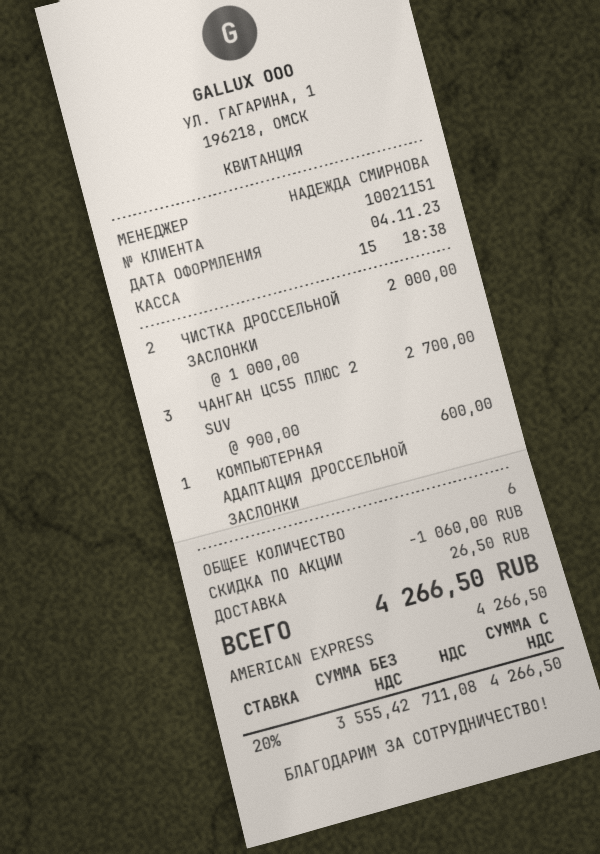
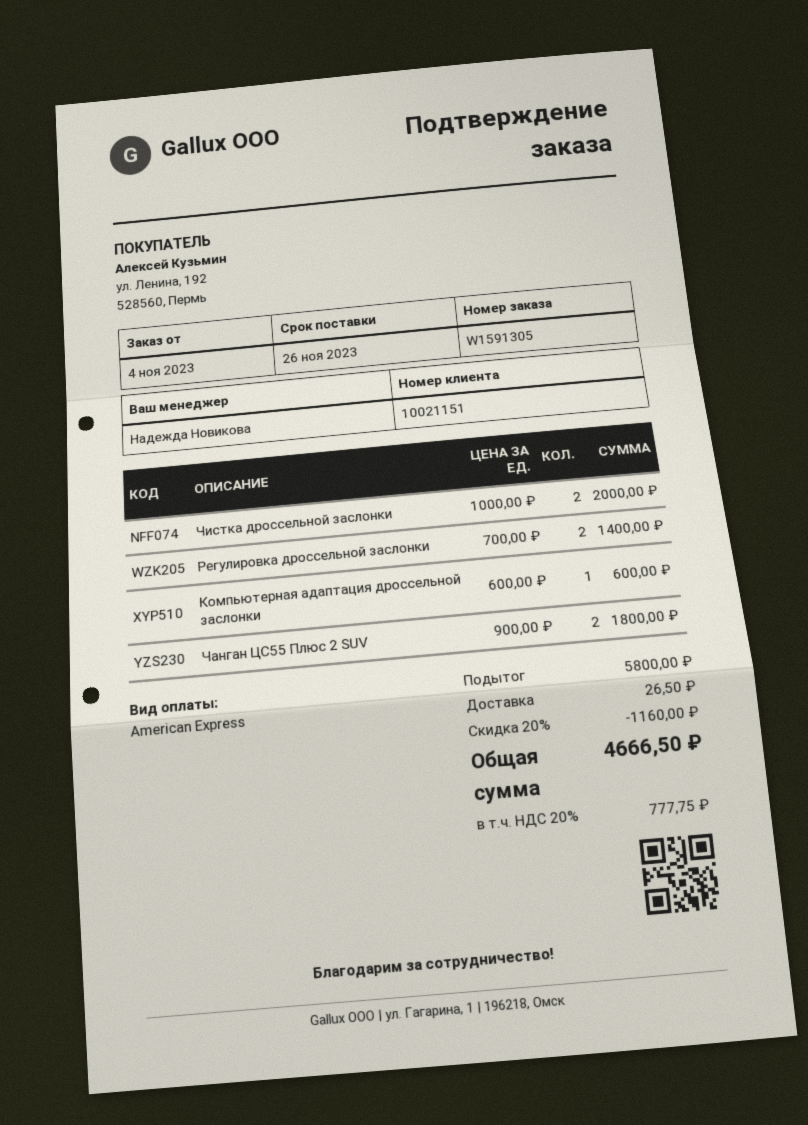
sales rep: НАДЕЖДА СМИРНОВА -> Надежда Новикова
ЧАНГАН ЦС55 ПЛЮС 2 SUV: 3 x 900.00 = 2700.00 -> 2 x 900.00 = 1800.00
Регулировка дроссельной заслонки: none -> 2 x 700.00 = 1400.00
discount: 1060.00 -> 1160.00
tax: 20% = 711.08 -> 20% = 777.75
total: 4266.50 -> 4666.50

